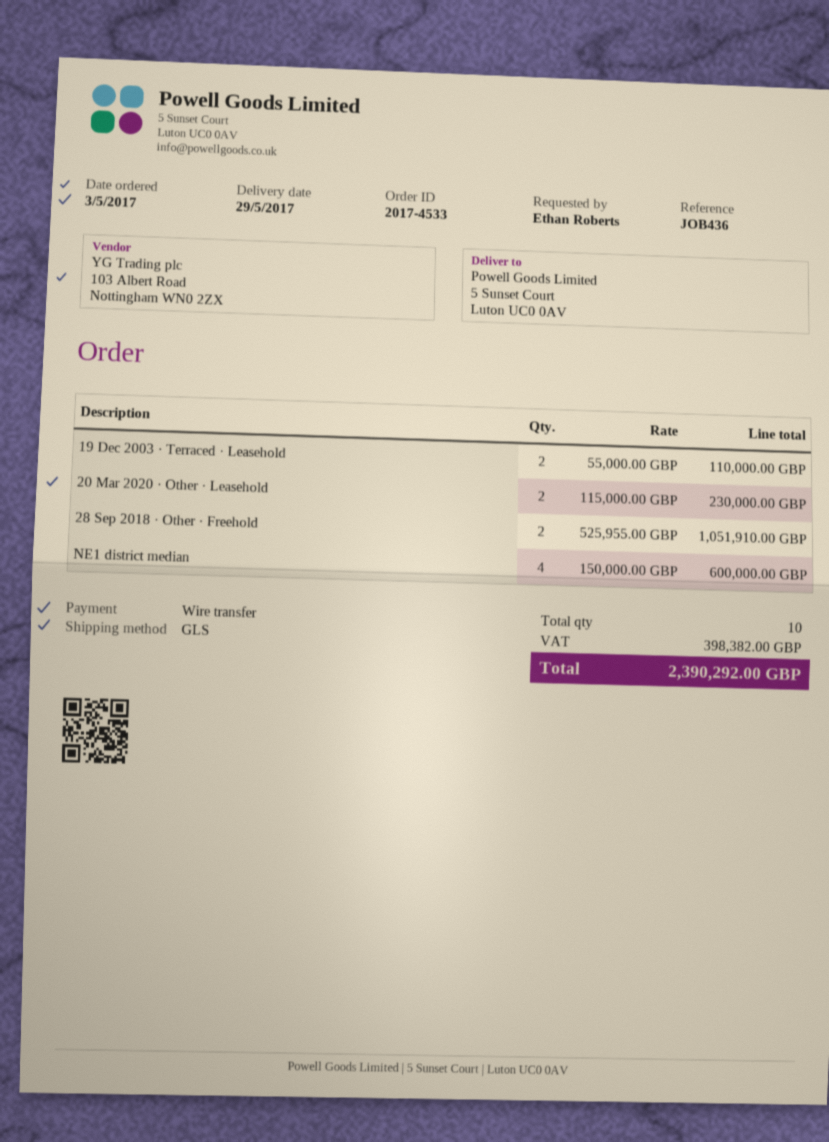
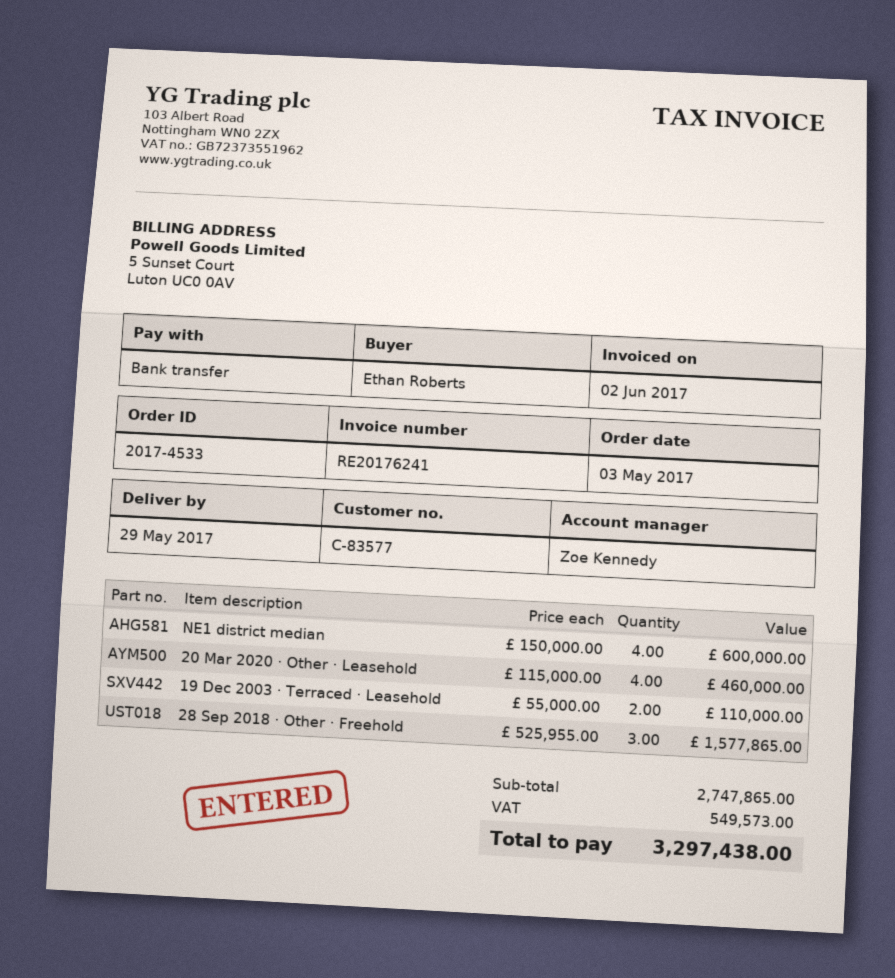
20 Mar 2020 · Other · Leasehold: 2 x 115000.00 = 230000.00 -> 4 x 115000.00 = 460000.00
28 Sep 2018 · Other · Freehold: 2 x 525955.00 = 1051910.00 -> 3 x 525955.00 = 1577865.00
tax: 398382.00 -> 549573.00
total: 2390292.00 -> 3297438.00

